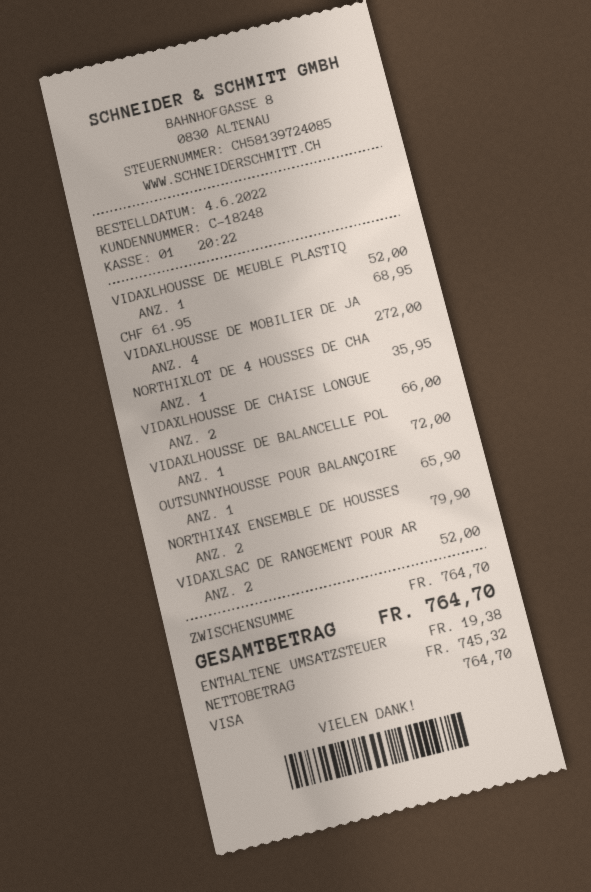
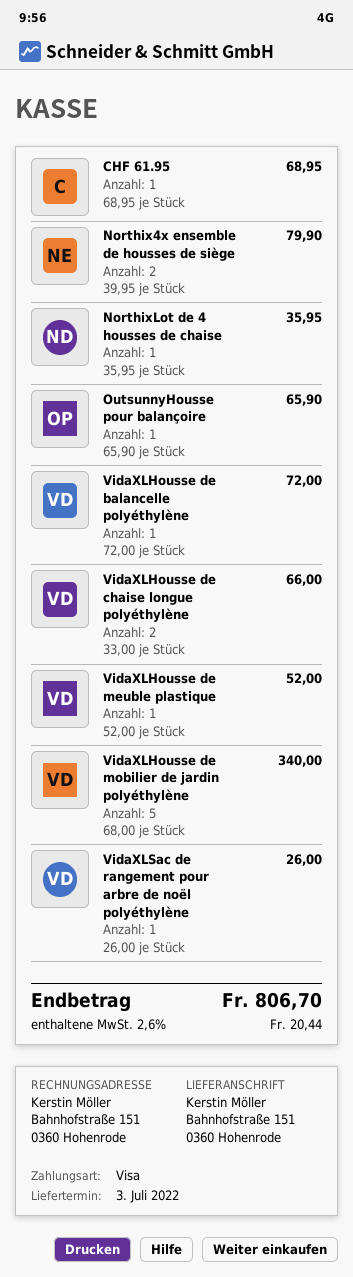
VIDAXLHOUSSE DE MOBILIER DE JA: 4 for 272.00 -> 5 for 340.00
VIDAXLSAC DE RANGEMENT POUR AR: 2 for 52.00 -> 1 for 26.00
tax: 19.38 -> 20.44
total: 764.70 -> 806.70

